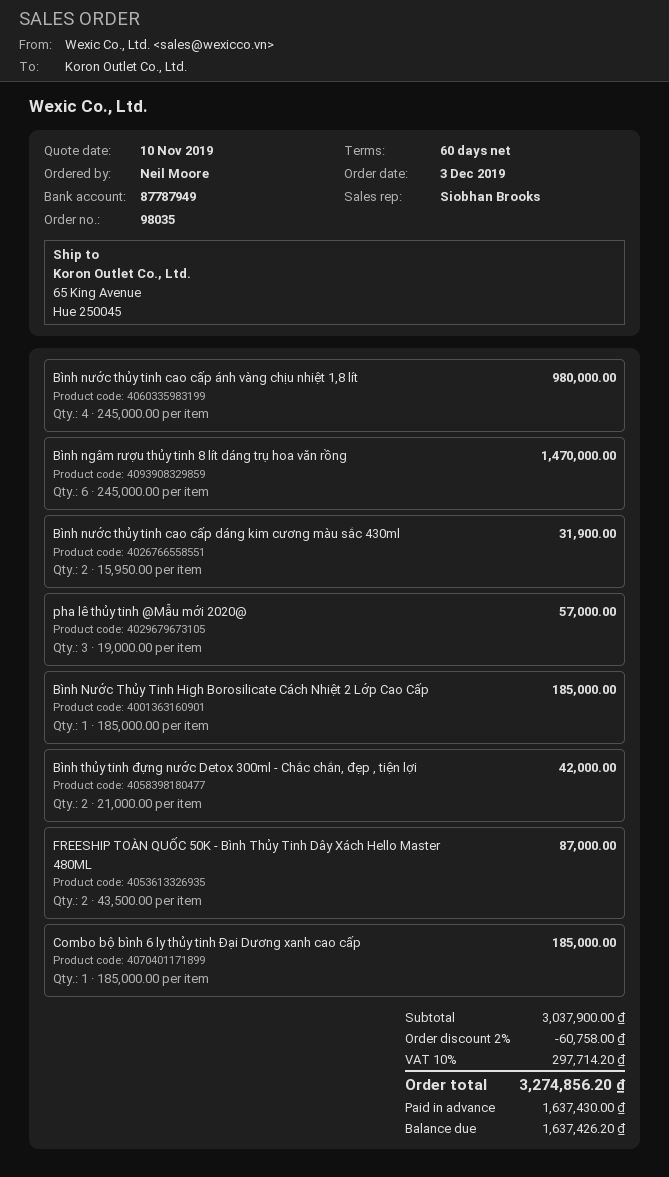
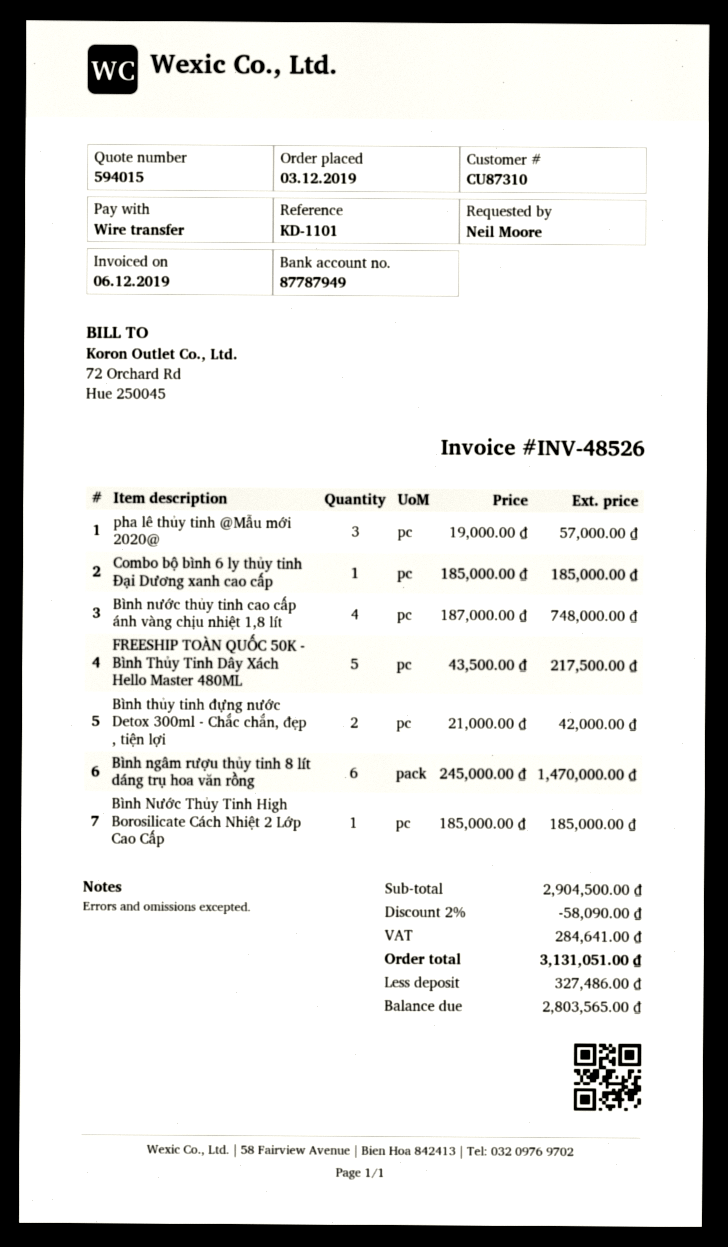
Bình nước thủy tinh cao cấp ánh vàng chịu nhiệt 1,8 lít: 4 x 245000.00 = 980000.00 -> 4 x 187000.00 = 748000.00
Bình nước thủy tinh cao cấp dáng kim cương màu sắc 430ml: 2 x 15950.00 = 31900.00 -> none
FREESHIP TOÀN QUỐC 50K - Bình Thủy Tinh Dây Xách Hello Master 480ML: 2 x 43500.00 = 87000.00 -> 5 x 43500.00 = 217500.00
subtotal: 3037900.00 -> 2904500.00
discount: 2% = 60758.00 -> 2% = 58090.00
tax: 297714.20 -> 284641.00
total: 3274856.20 -> 3131051.00
deposit: 1637430.00 -> 327486.00
balance: 1637426.20 -> 2803565.00

